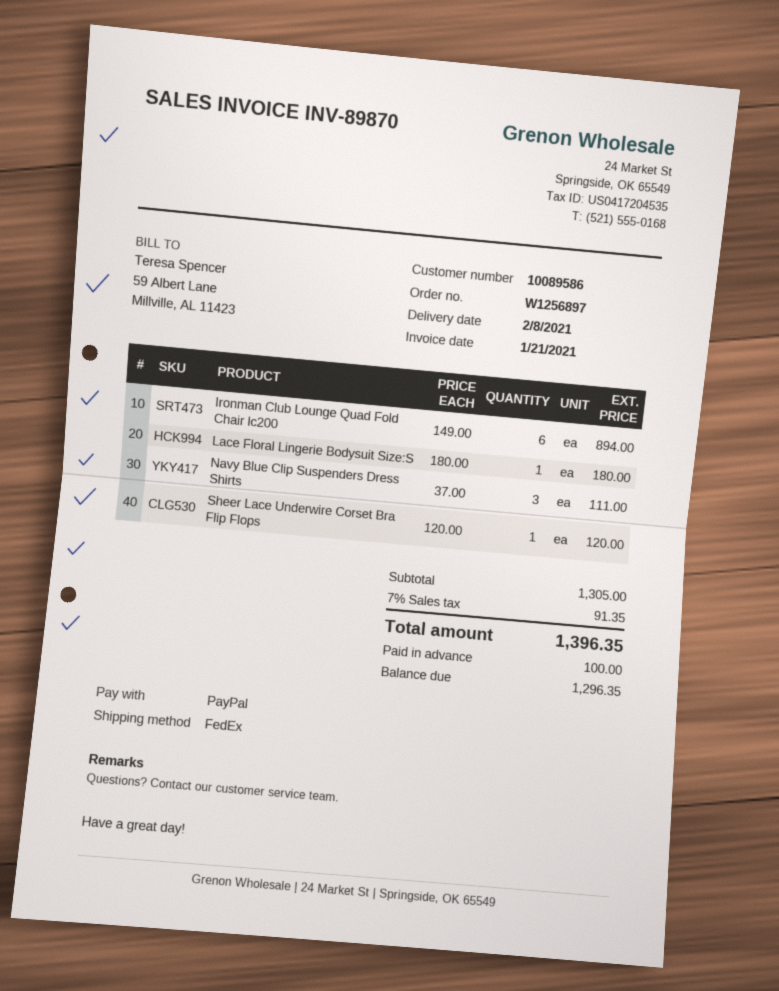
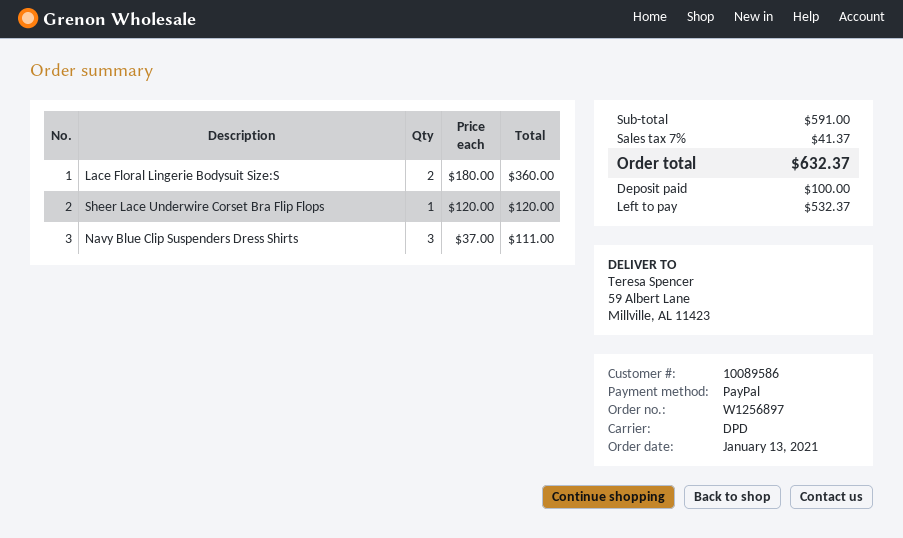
shipping method: FedEx -> DPD
Ironman Club Lounge Quad Fold Chair lc200: 6 x 149.00 = 894.00 -> none
Lace Floral Lingerie Bodysuit Size:S: 1 x 180.00 = 180.00 -> 2 x 180.00 = 360.00
subtotal: 1305.00 -> 591.00
tax: 7% = 91.35 -> 7% = 41.37
total: 1396.35 -> 632.37
balance: 1296.35 -> 532.37

